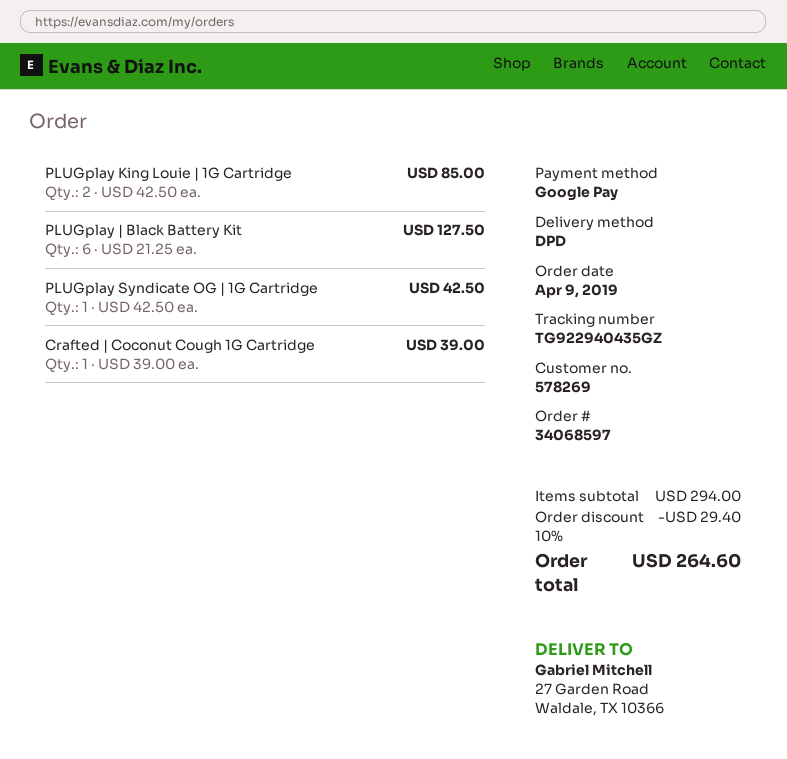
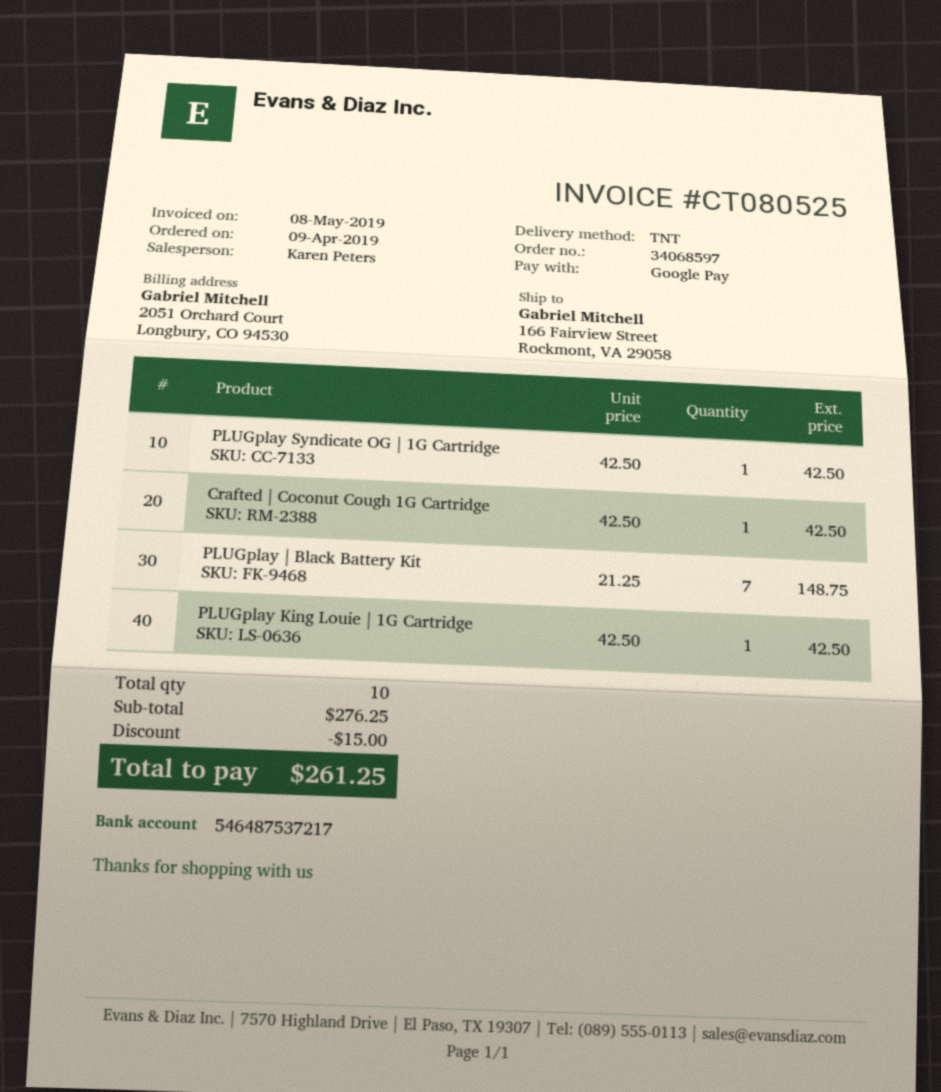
shipping method: DPD -> TNT
ship to: 27 Garden Road, Waldale, TX 10366 -> 166 Fairview Street, Rockmont, VA 29058
PLUGplay King Louie | 1G Cartridge: 2 x 42.50 = 85.00 -> 1 x 42.50 = 42.50
PLUGplay | Black Battery Kit: 6 x 21.25 = 127.50 -> 7 x 21.25 = 148.75
Crafted | Coconut Cough 1G Cartridge: 1 x 39.00 = 39.00 -> 1 x 42.50 = 42.50
subtotal: 294.00 -> 276.25
discount: 29.40 -> 15.00
total: 264.60 -> 261.25

